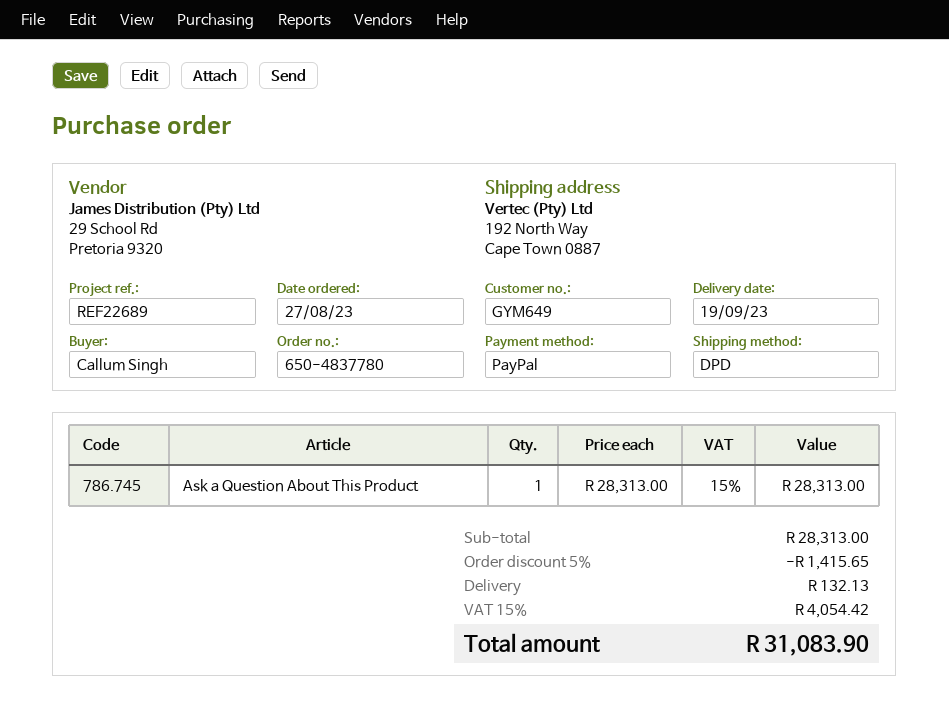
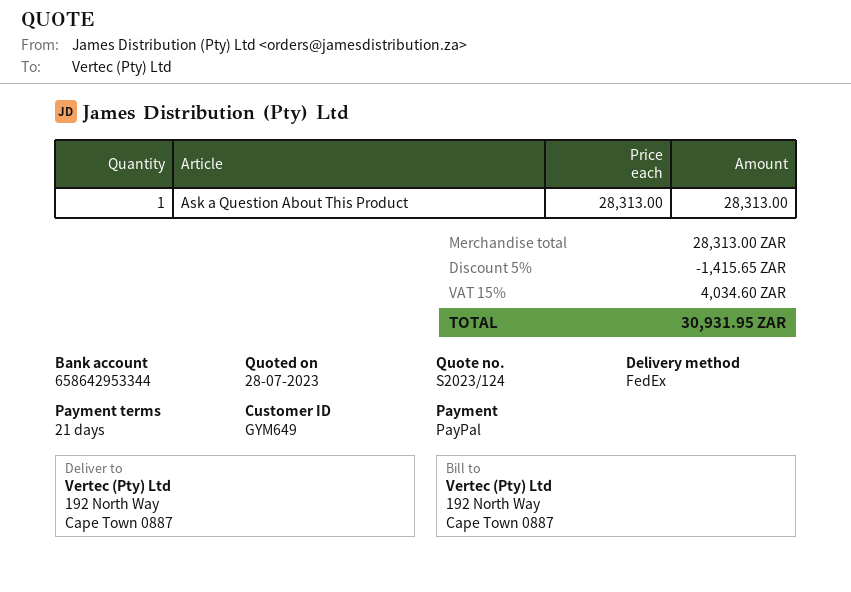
shipping method: DPD -> FedEx
shipping: 132.13 -> none
tax: 15% = 4054.42 -> 15% = 4034.60
total: 31083.90 -> 30931.95

